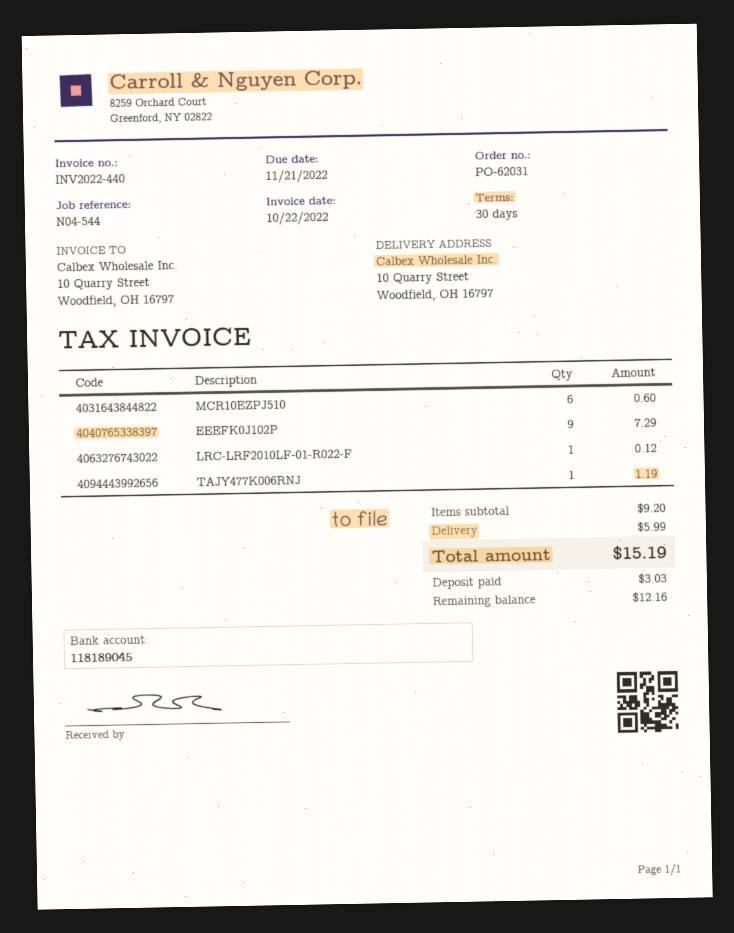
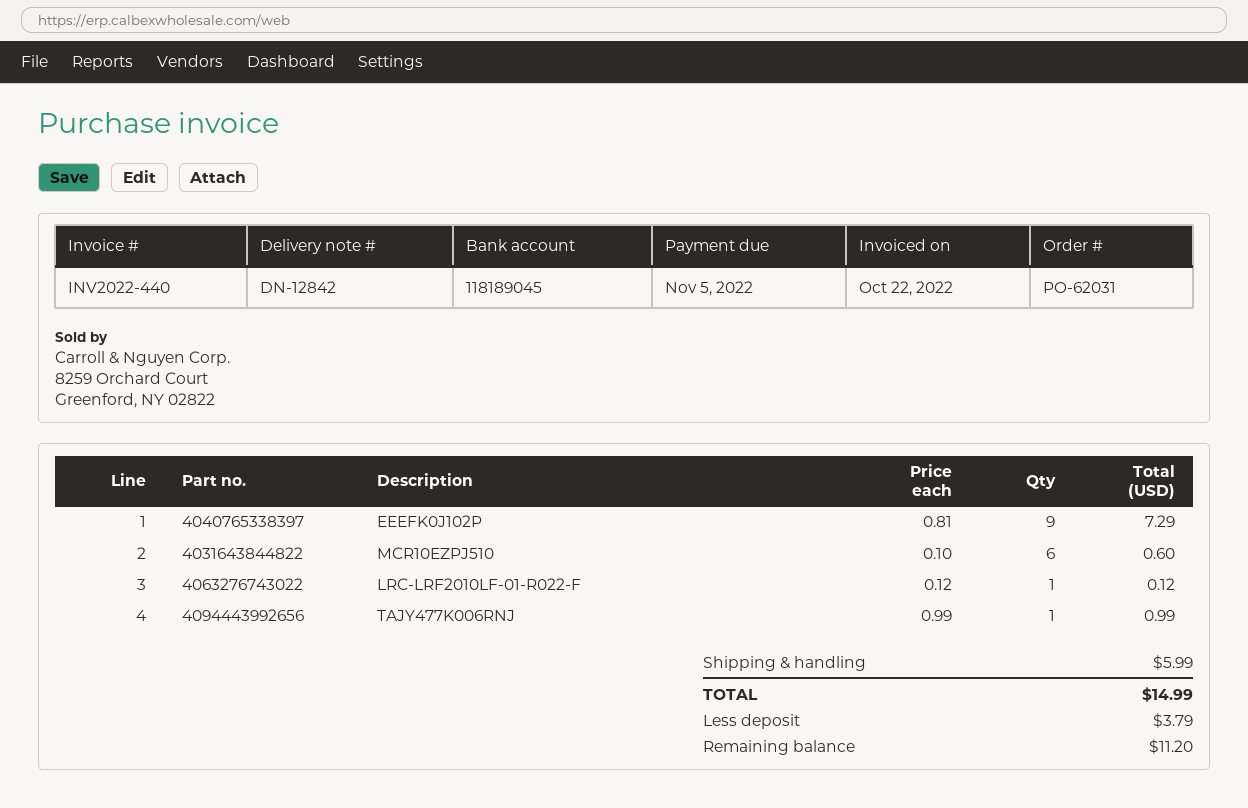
due date: 2022-11-21 -> 2022-11-05
TAJY477K006RNJ: 1 for 1.19 -> 1 for 0.99
total: 15.19 -> 14.99
deposit: 3.03 -> 3.79
balance: 12.16 -> 11.20

